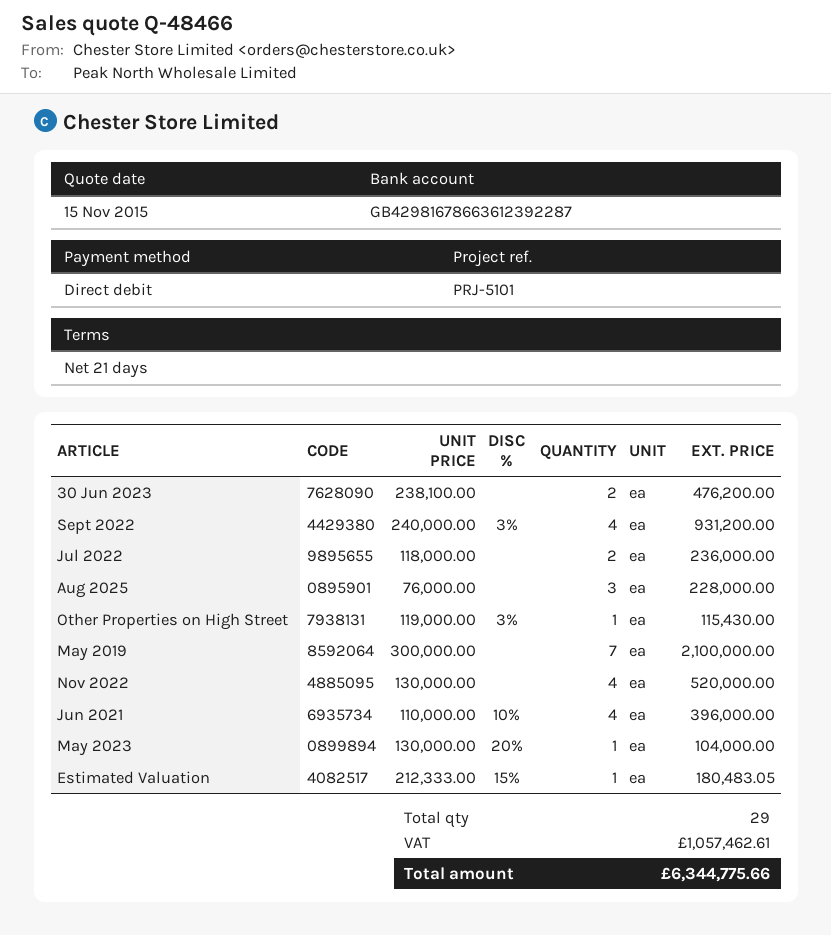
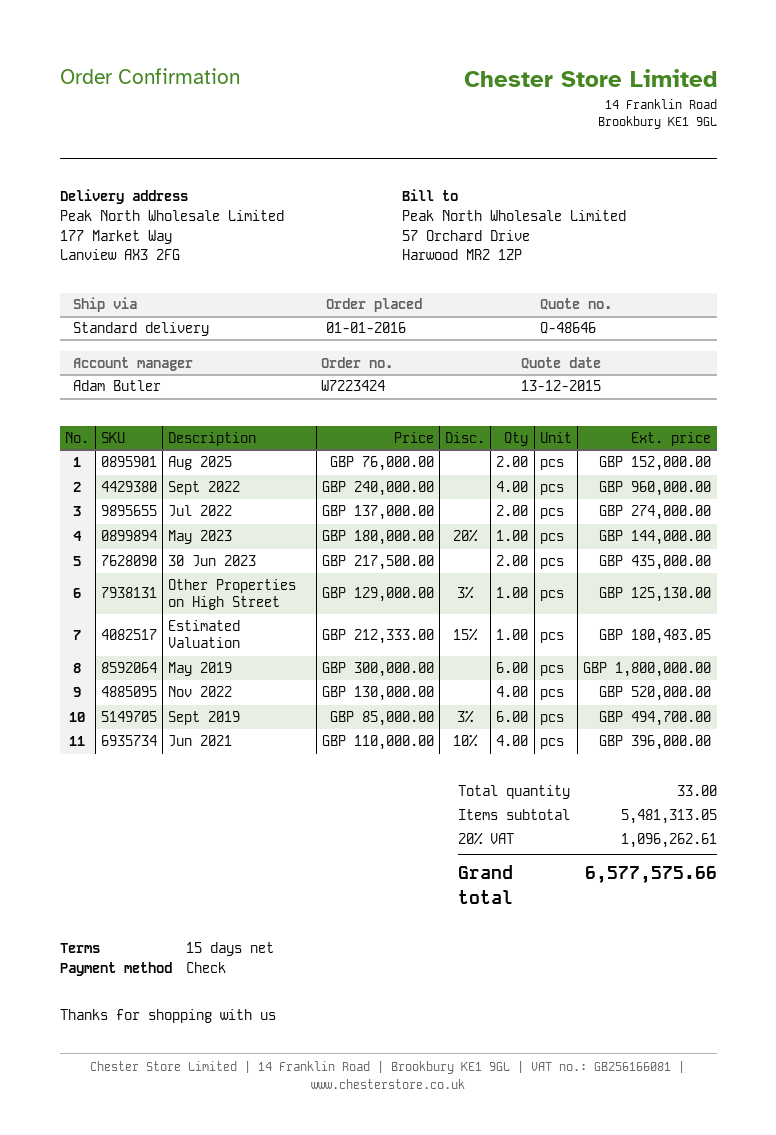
quote number: Q-48466 -> Q-48646
quote date: 2015-11-15 -> 2015-12-13
payment terms: 21 days -> 15 days
payment method: direct debit -> cheque
30 Jun 2023: 2 x 238100.00 = 476200.00 -> 2 x 217500.00 = 435000.00
Sept 2022: 4 x 240000.00 - 3% = 931200.00 -> 4 x 240000.00 = 960000.00
Jul 2022: 2 x 118000.00 = 236000.00 -> 2 x 137000.00 = 274000.00
Aug 2025: 3 x 76000.00 = 228000.00 -> 2 x 76000.00 = 152000.00
Other Properties on High Street: 1 x 119000.00 - 3% = 115430.00 -> 1 x 129000.00 - 3% = 125130.00
May 2019: 7 x 300000.00 = 2100000.00 -> 6 x 300000.00 = 1800000.00
May 2023: 1 x 130000.00 - 20% = 104000.00 -> 1 x 180000.00 - 20% = 144000.00
Sept 2019: none -> 6 x 85000.00 - 3% = 494700.00
total quantity: 29 -> 33
tax: 1057462.61 -> 1096262.61
total: 6344775.66 -> 6577575.66

